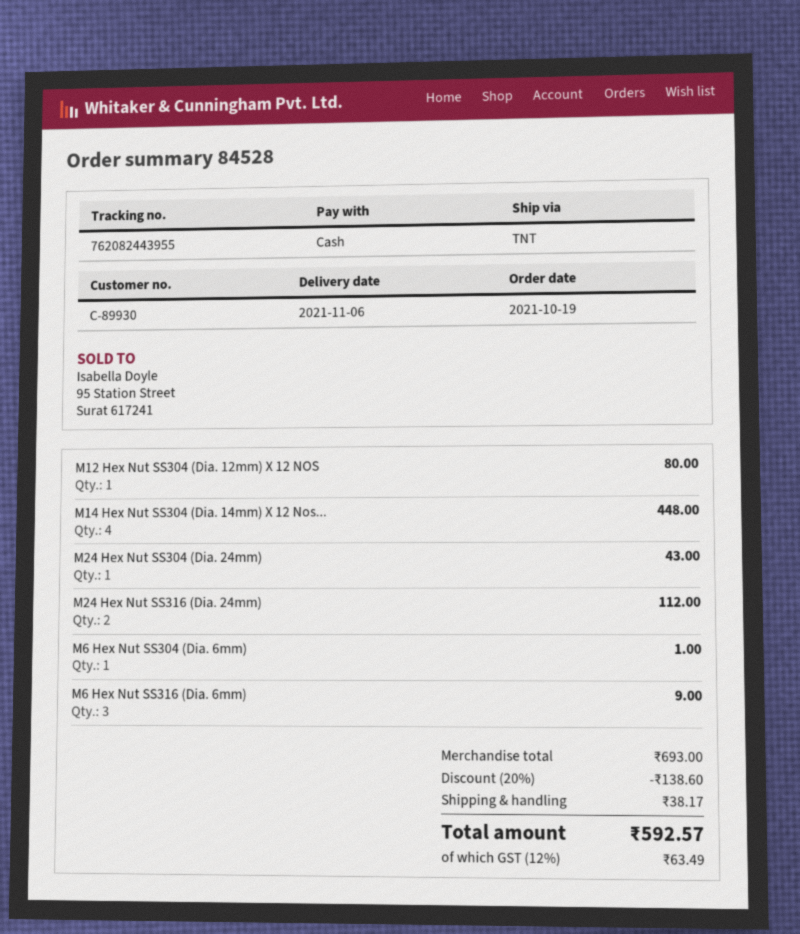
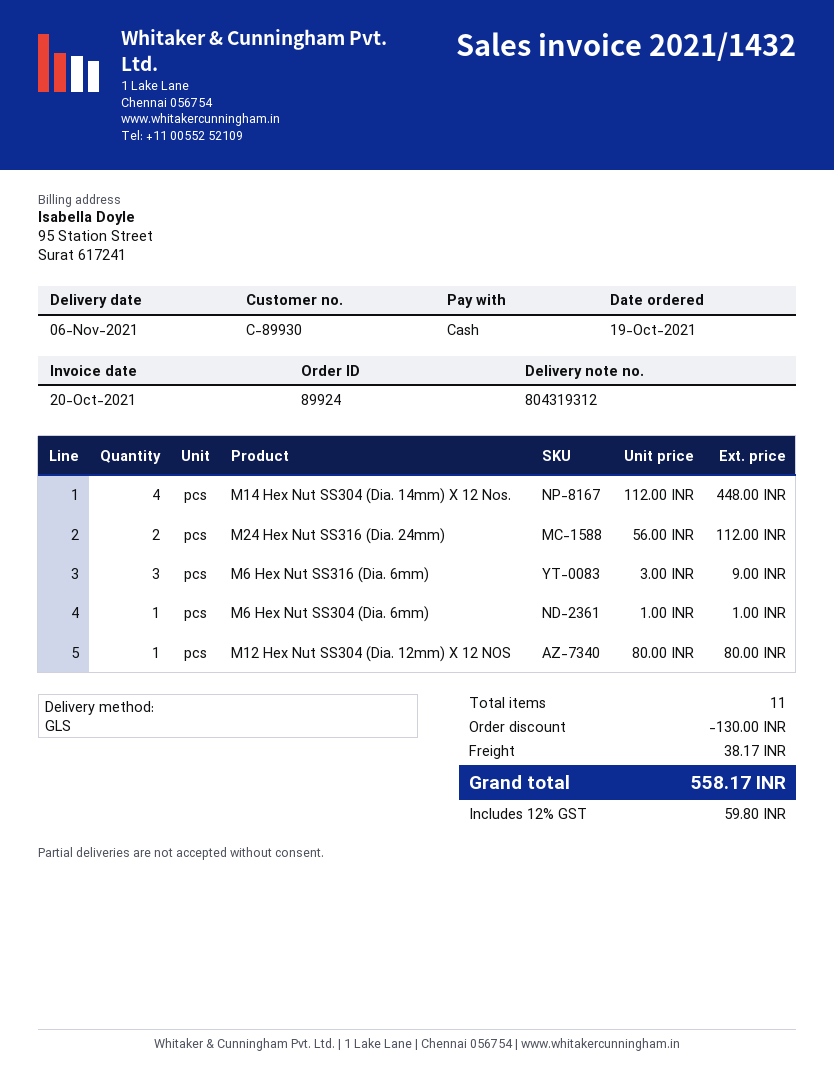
order number: 84528 -> 89924
shipping method: TNT -> GLS
M24 Hex Nut SS304 (Dia. 24mm): 1 for 43.00 -> none
discount: 138.60 -> 130.00
tax: 12% = 63.49 -> 12% = 59.80
total: 592.57 -> 558.17

